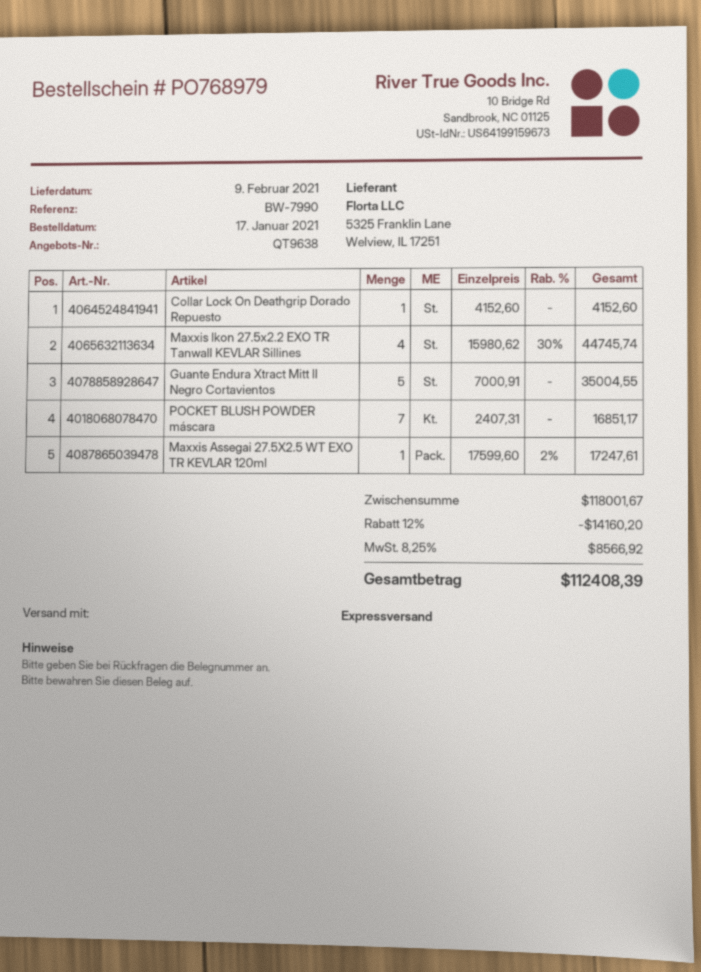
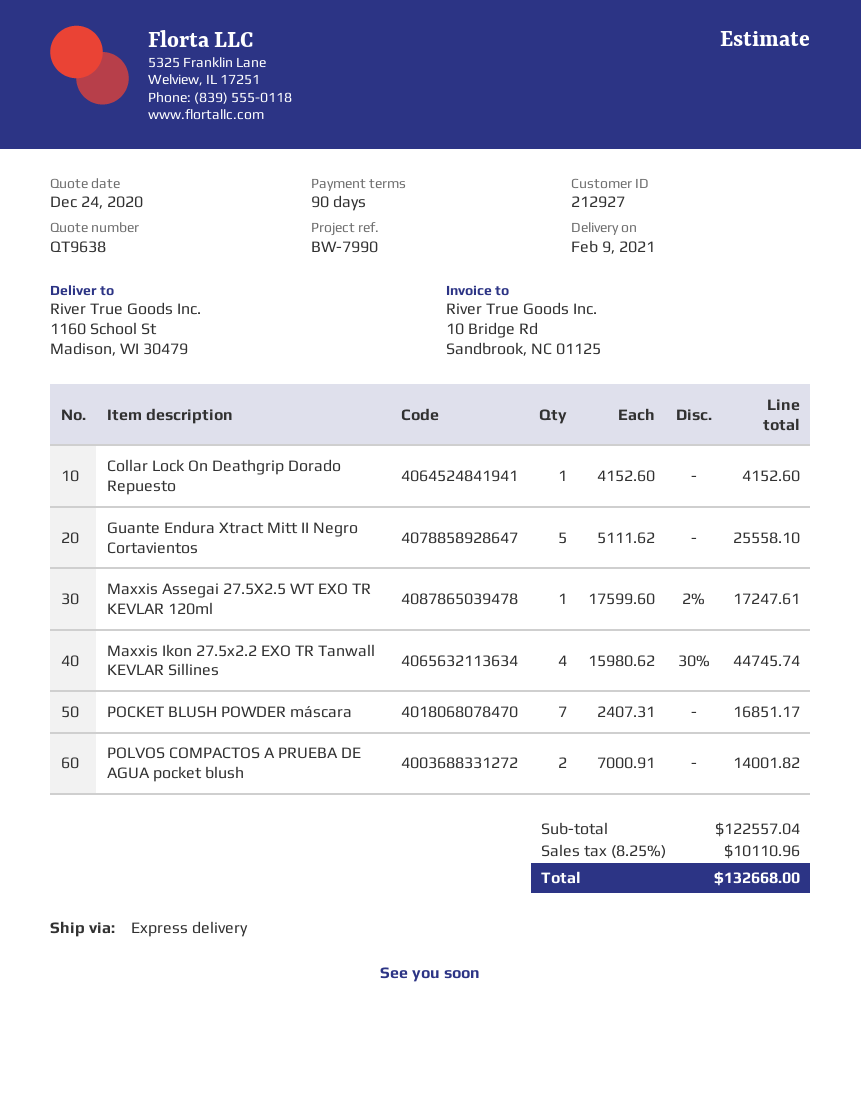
Guante Endura Xtract Mitt II Negro Cortavientos: 5 x 7000.91 = 35004.55 -> 5 x 5111.62 = 25558.10
POLVOS COMPACTOS A PRUEBA DE AGUA pocket blush: none -> 2 x 7000.91 = 14001.82
subtotal: 118001.67 -> 122557.04
discount: 12% = 14160.20 -> none
tax: 8.25% = 8566.92 -> 8.25% = 10110.96
total: 112408.39 -> 132668.00

